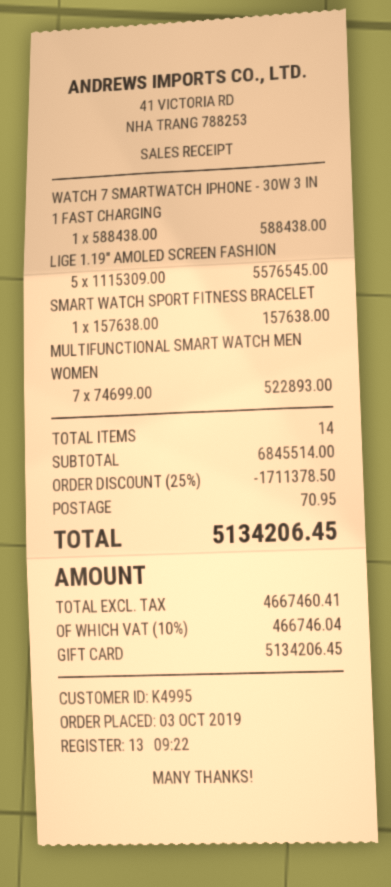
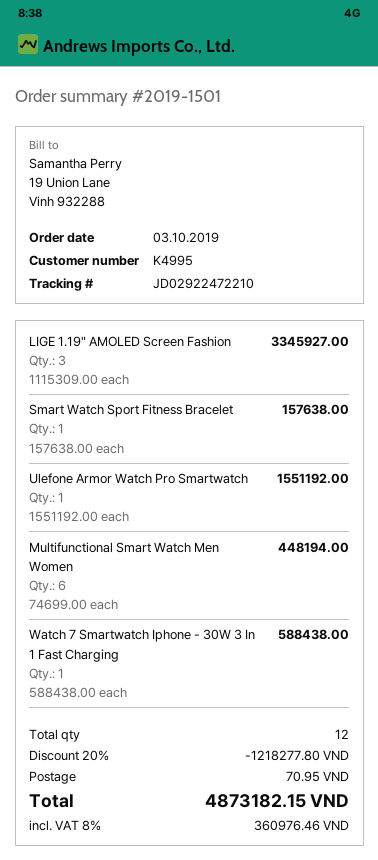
LIGE 1.19" AMOLED SCREEN FASHION: 5 x 1115309.00 = 5576545.00 -> 3 x 1115309.00 = 3345927.00
MULTIFUNCTIONAL SMART WATCH MEN WOMEN: 7 x 74699.00 = 522893.00 -> 6 x 74699.00 = 448194.00
Ulefone Armor Watch Pro Smartwatch: none -> 1 x 1551192.00 = 1551192.00
total quantity: 14 -> 12
discount: 25% = 1711378.50 -> 20% = 1218277.80
tax: 10% = 466746.04 -> 8% = 360976.46
total: 5134206.45 -> 4873182.15

